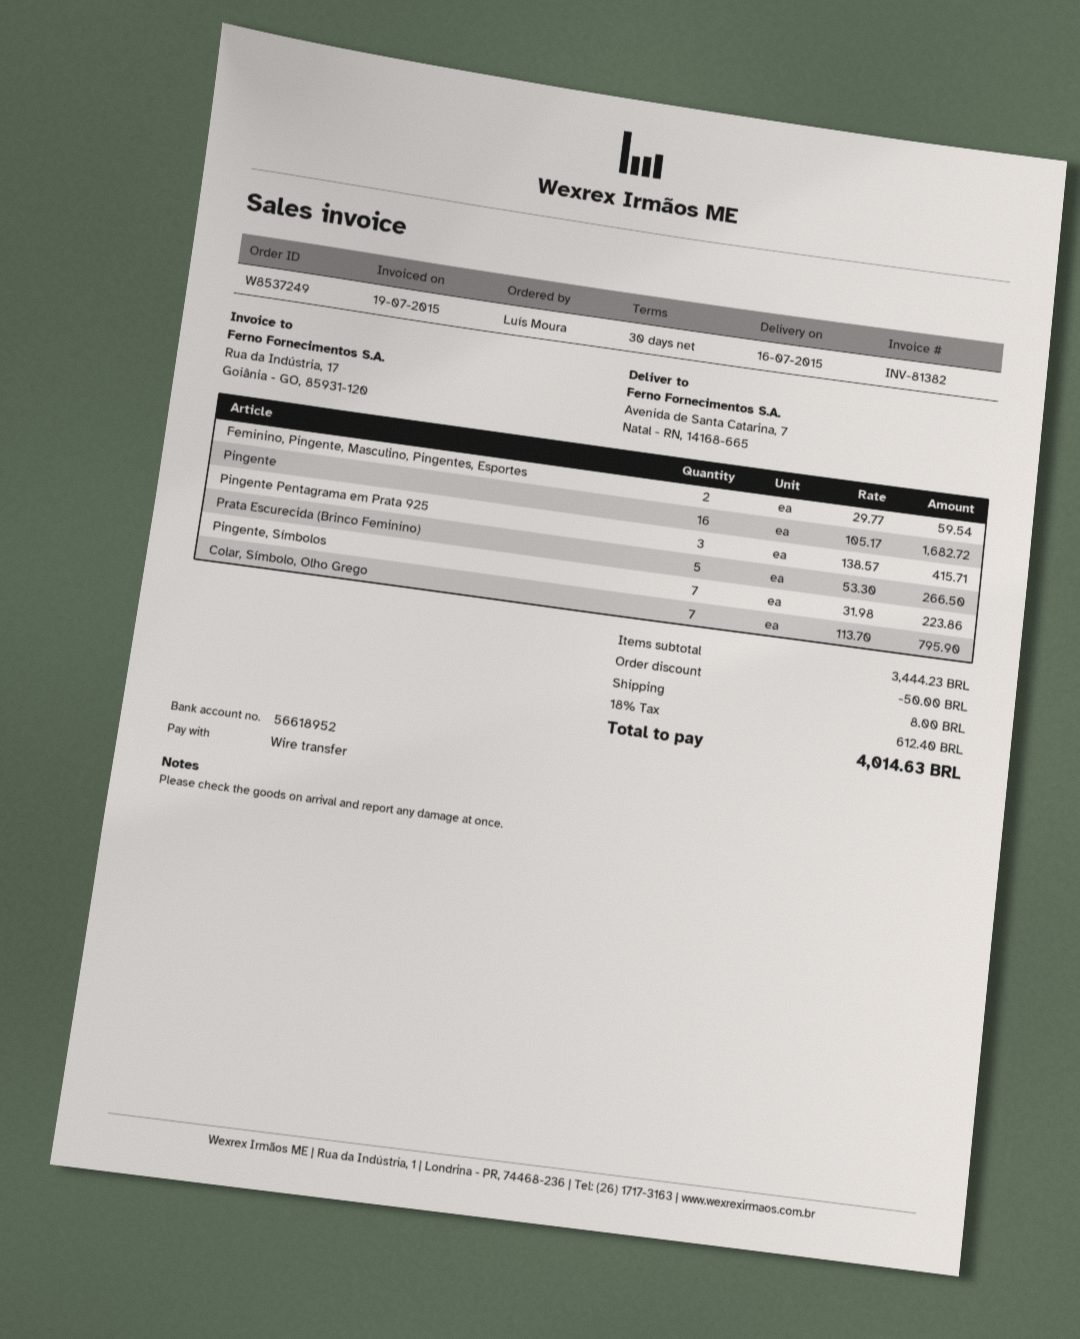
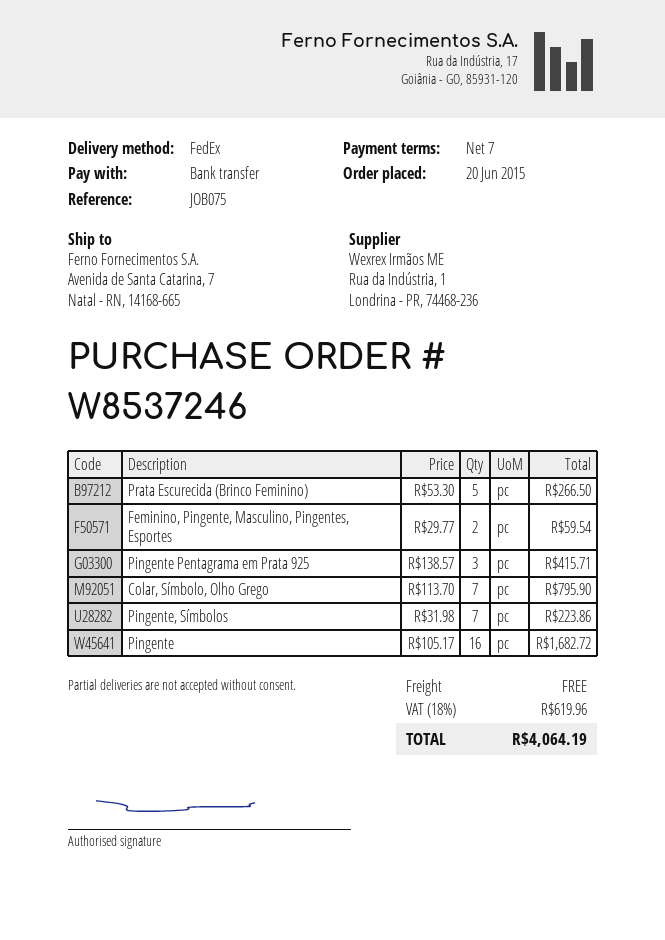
order number: W8537249 -> W8537246
payment terms: 30 days -> 7 days
discount: 50.00 -> none
shipping: 8.00 -> 0.00
tax: 18% = 612.40 -> 18% = 619.96
total: 4014.63 -> 4064.19

